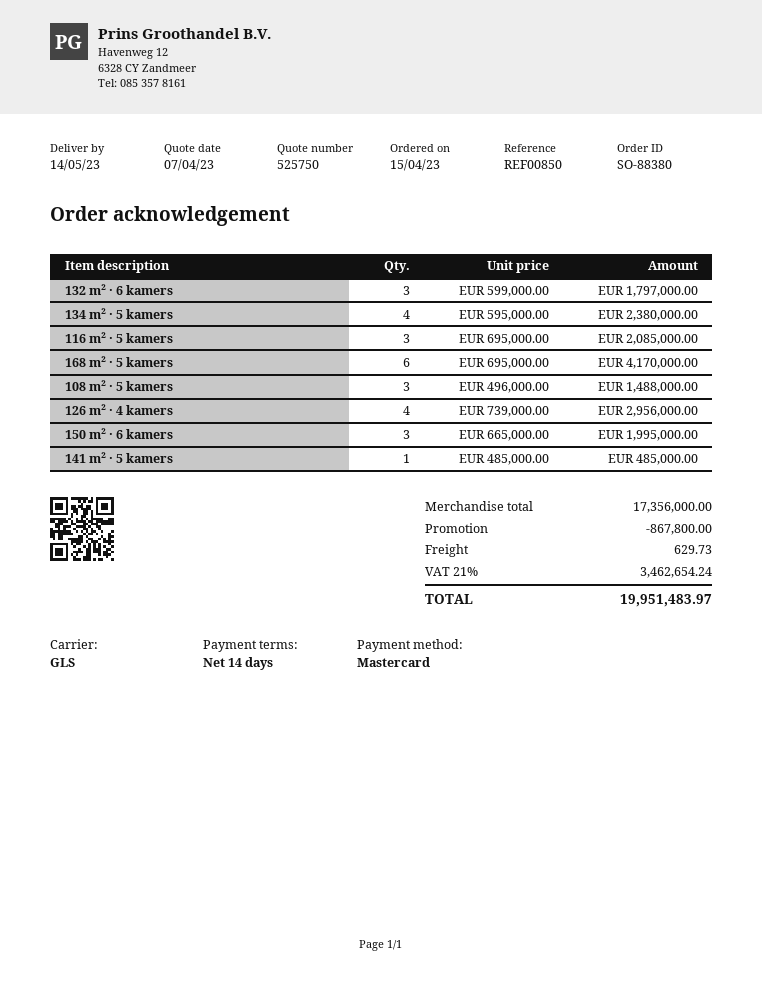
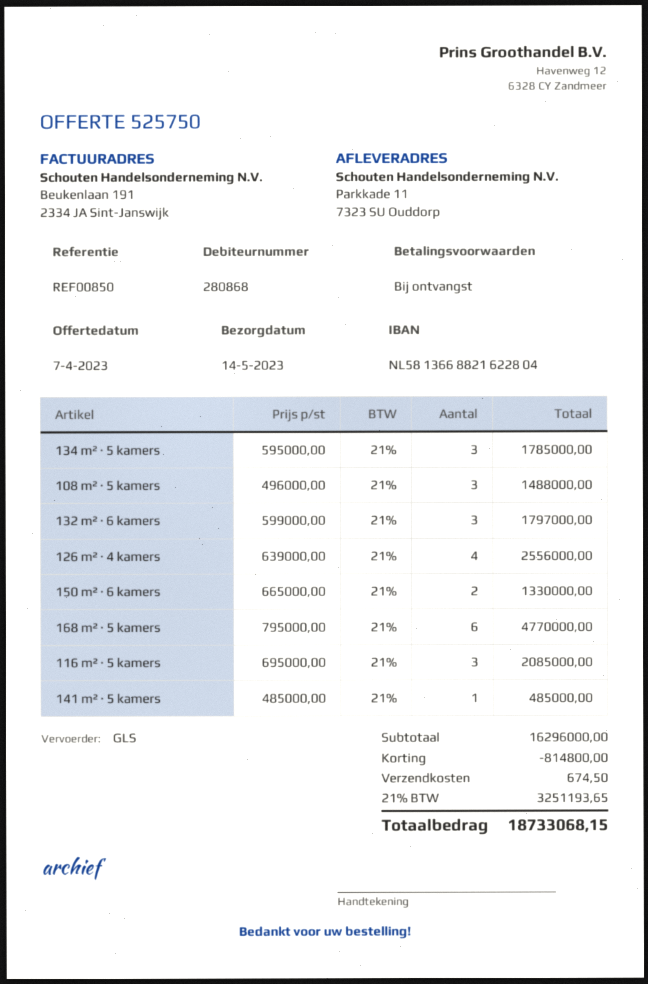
payment terms: 14 days -> on receipt
134 m² · 5 kamers: 4 x 595000.00 = 2380000.00 -> 3 x 595000.00 = 1785000.00
168 m² · 5 kamers: 6 x 695000.00 = 4170000.00 -> 6 x 795000.00 = 4770000.00
126 m² · 4 kamers: 4 x 739000.00 = 2956000.00 -> 4 x 639000.00 = 2556000.00
150 m² · 6 kamers: 3 x 665000.00 = 1995000.00 -> 2 x 665000.00 = 1330000.00
subtotal: 17356000.00 -> 16296000.00
discount: 867800.00 -> 814800.00
shipping: 629.73 -> 674.50
tax: 21% = 3462654.24 -> 21% = 3251193.65
total: 19951483.97 -> 18733068.15

